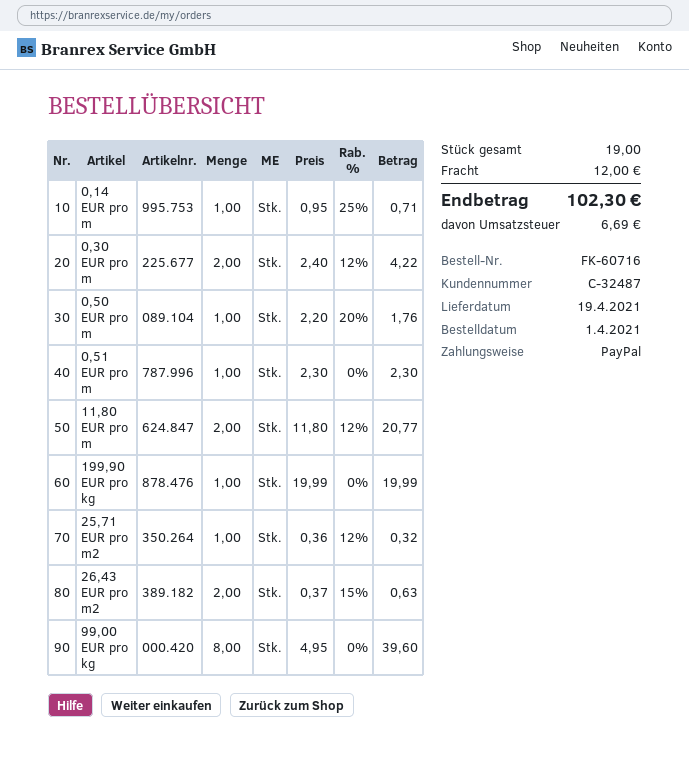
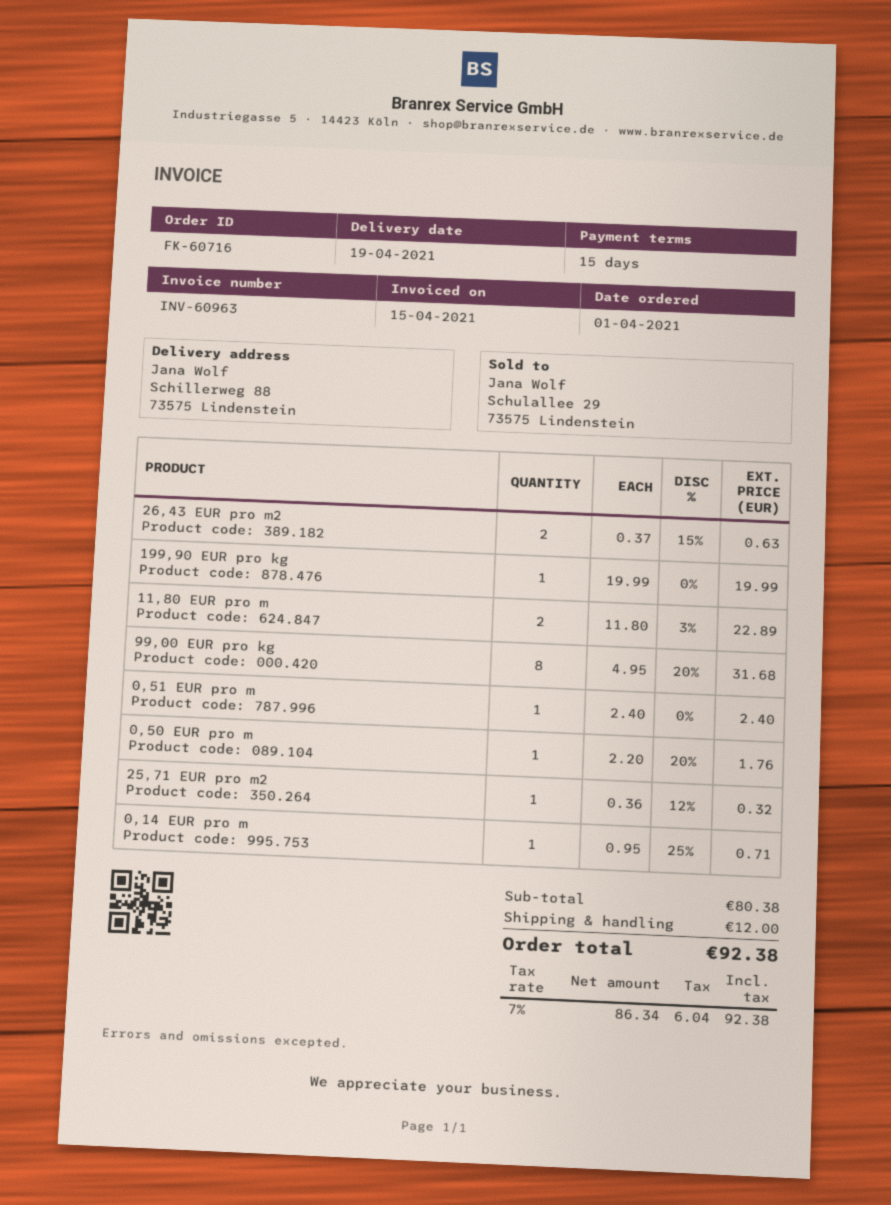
0,30 EUR pro m: 2 x 2.40 - 12% = 4.22 -> none
0,51 EUR pro m: 1 x 2.30 = 2.30 -> 1 x 2.40 = 2.40
11,80 EUR pro m: 2 x 11.80 - 12% = 20.77 -> 2 x 11.80 - 3% = 22.89
99,00 EUR pro kg: 8 x 4.95 = 39.60 -> 8 x 4.95 - 20% = 31.68
tax: 6.69 -> 6.04
total: 102.30 -> 92.38

